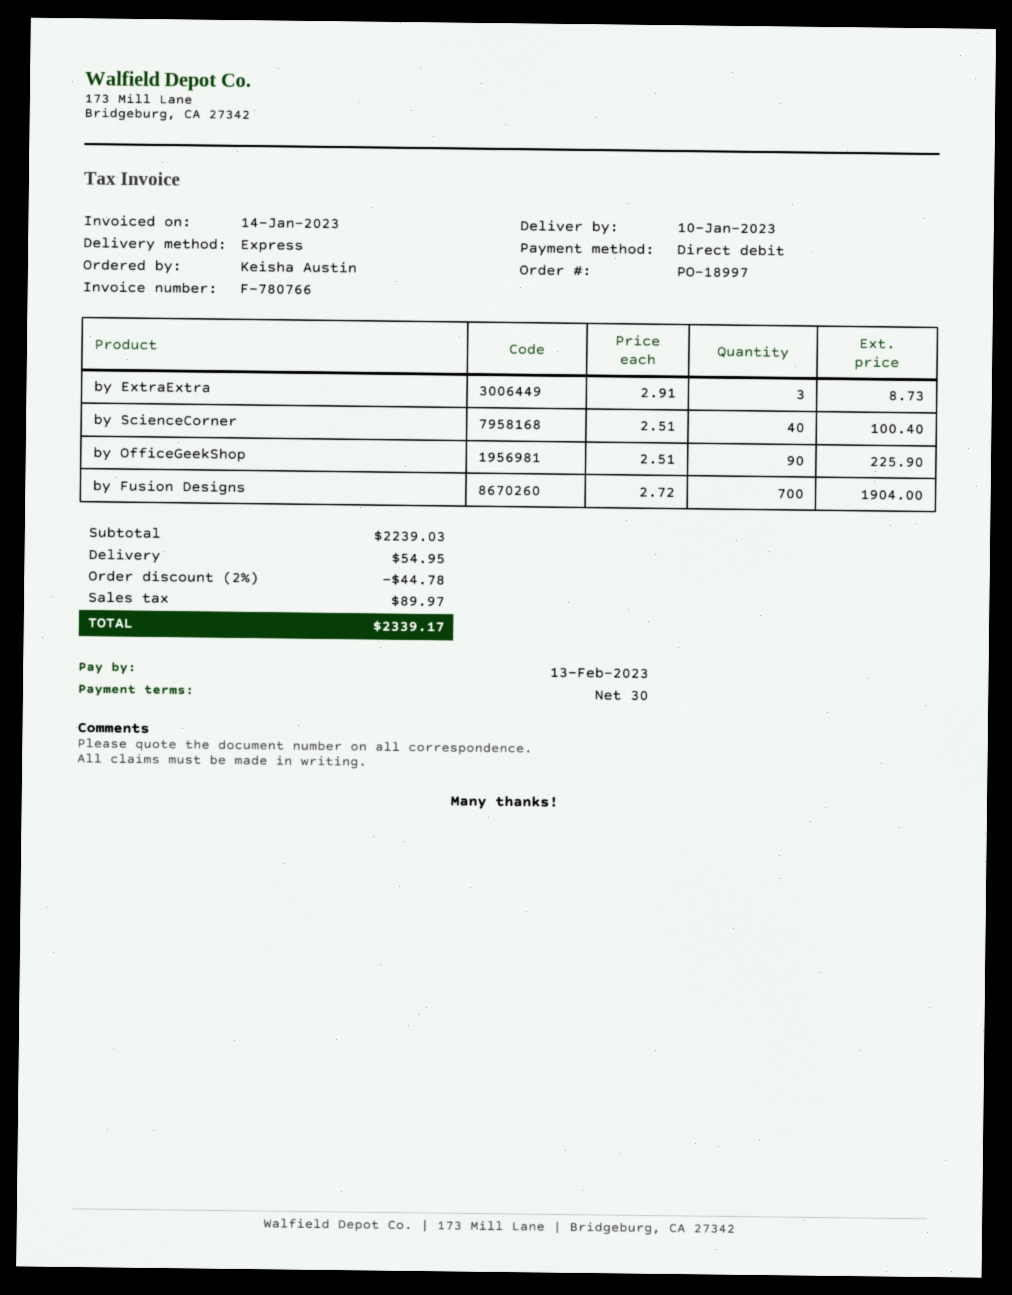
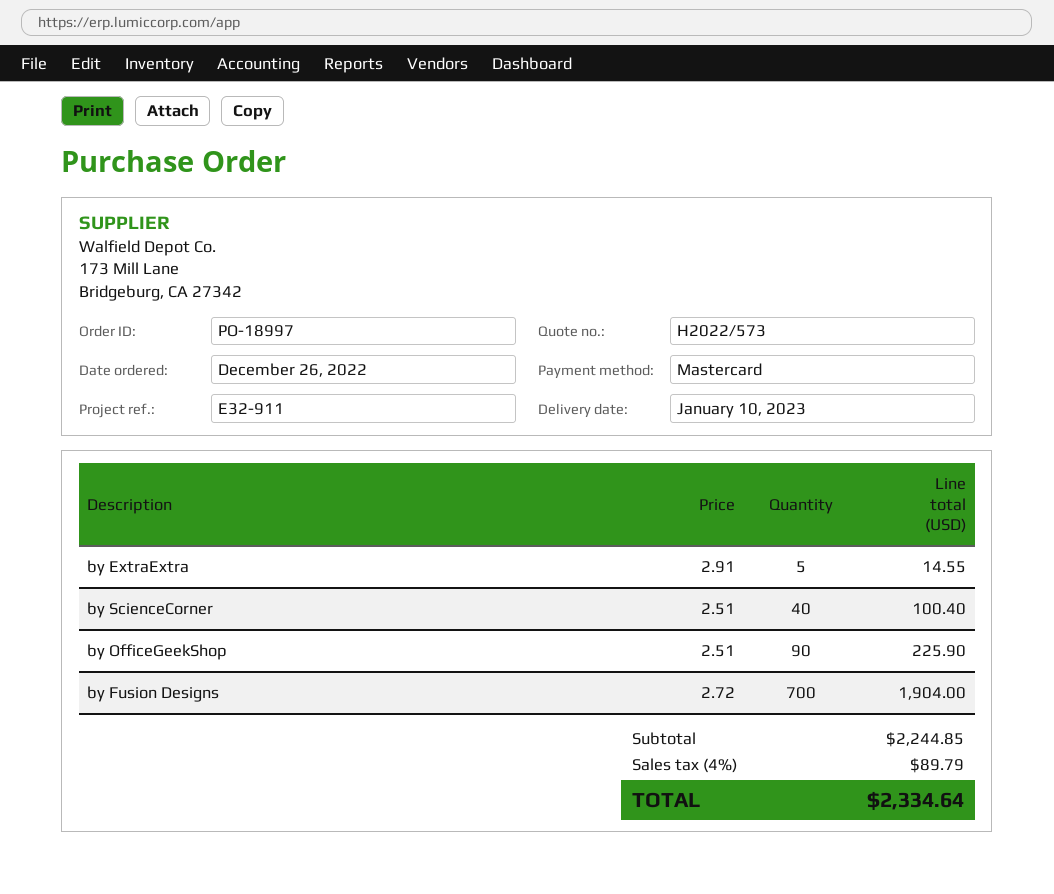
payment method: direct debit -> Mastercard
by ExtraExtra: 3 x 2.91 = 8.73 -> 5 x 2.91 = 14.55
subtotal: 2239.03 -> 2244.85
discount: 2% = 44.78 -> none
shipping: 54.95 -> none
tax: 89.97 -> 89.79
total: 2339.17 -> 2334.64

